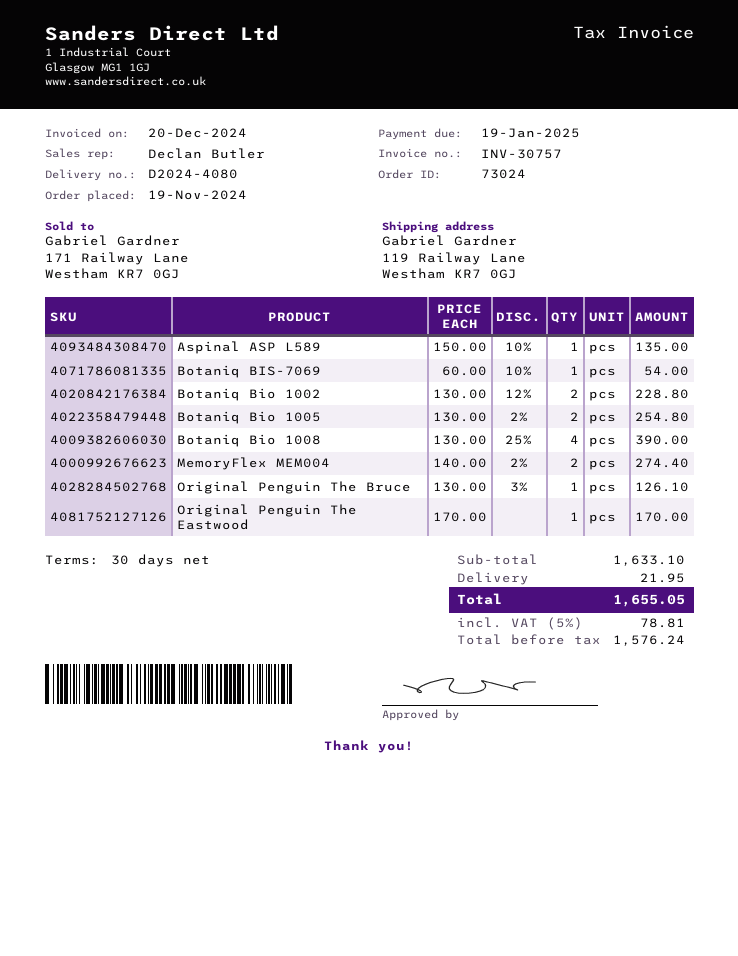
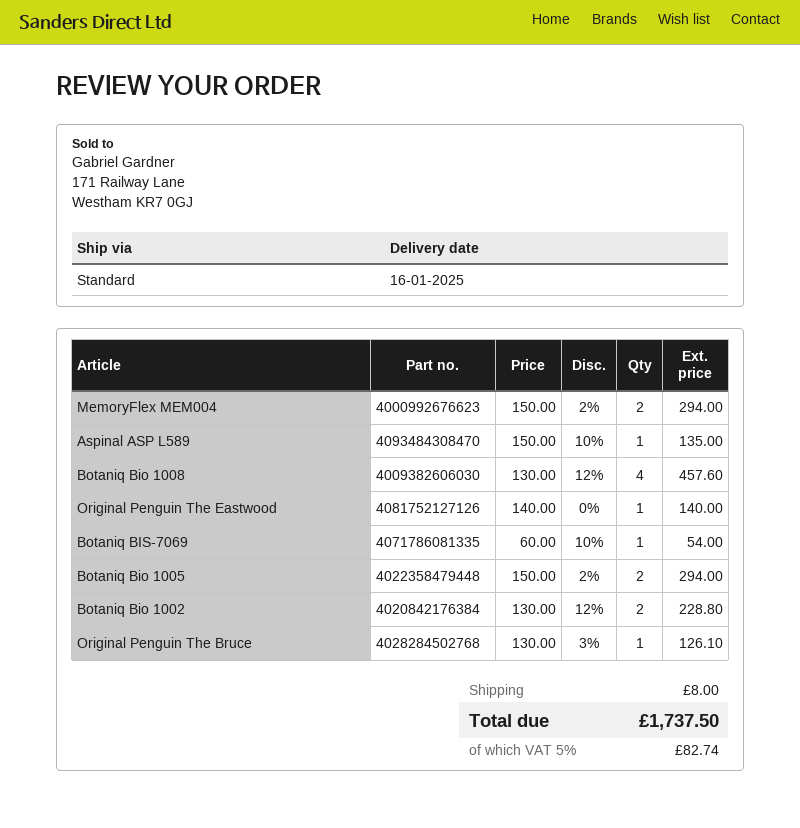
Botaniq Bio 1005: 2 x 130.00 - 2% = 254.80 -> 2 x 150.00 - 2% = 294.00
Botaniq Bio 1008: 4 x 130.00 - 25% = 390.00 -> 4 x 130.00 - 12% = 457.60
MemoryFlex MEM004: 2 x 140.00 - 2% = 274.40 -> 2 x 150.00 - 2% = 294.00
Original Penguin The Eastwood: 1 x 170.00 = 170.00 -> 1 x 140.00 = 140.00
shipping: 21.95 -> 8.00
tax: 5% = 78.81 -> 5% = 82.74
total: 1655.05 -> 1737.50

